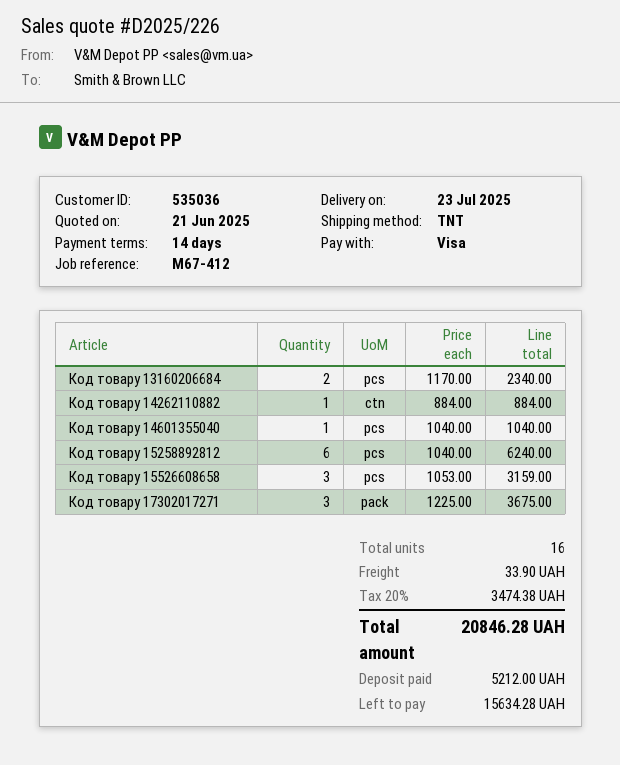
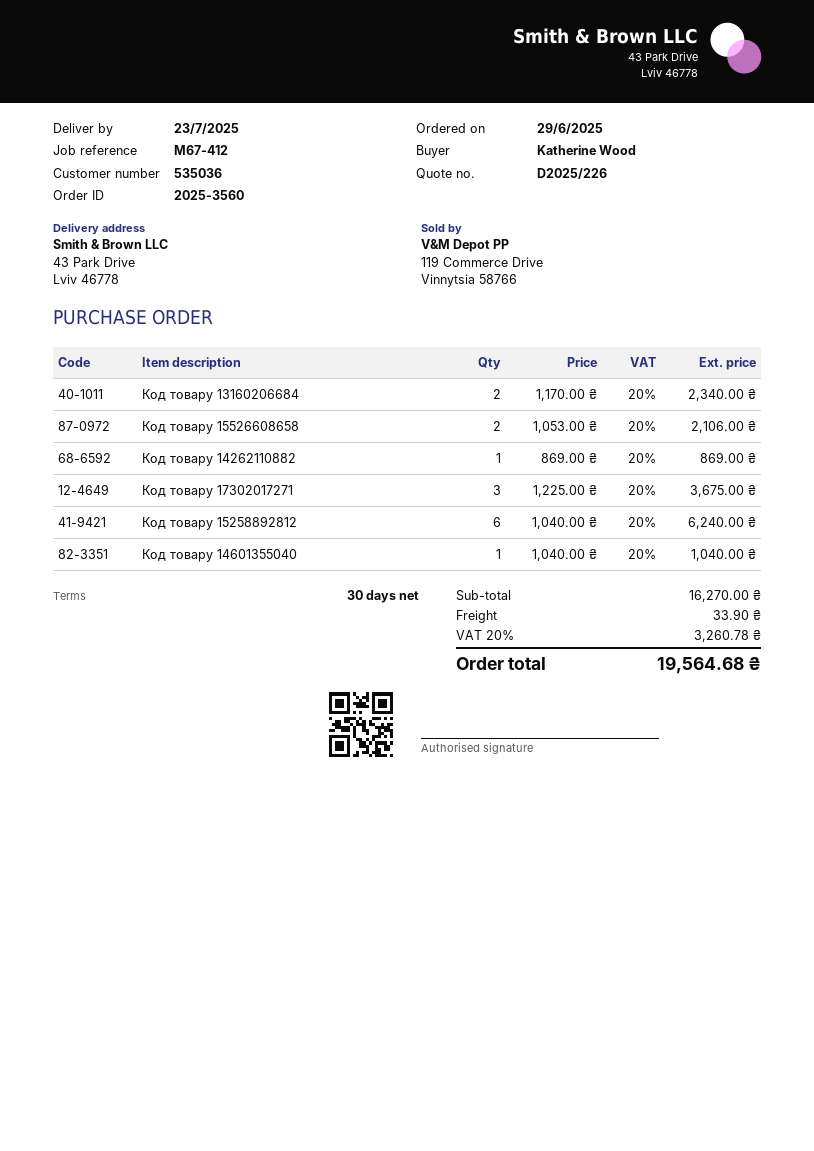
payment terms: 14 days -> 30 days
Код товару 14262110882: 1 x 884.00 = 884.00 -> 1 x 869.00 = 869.00
Код товару 15526608658: 3 x 1053.00 = 3159.00 -> 2 x 1053.00 = 2106.00
tax: 20% = 3474.38 -> 20% = 3260.78
total: 20846.28 -> 19564.68

